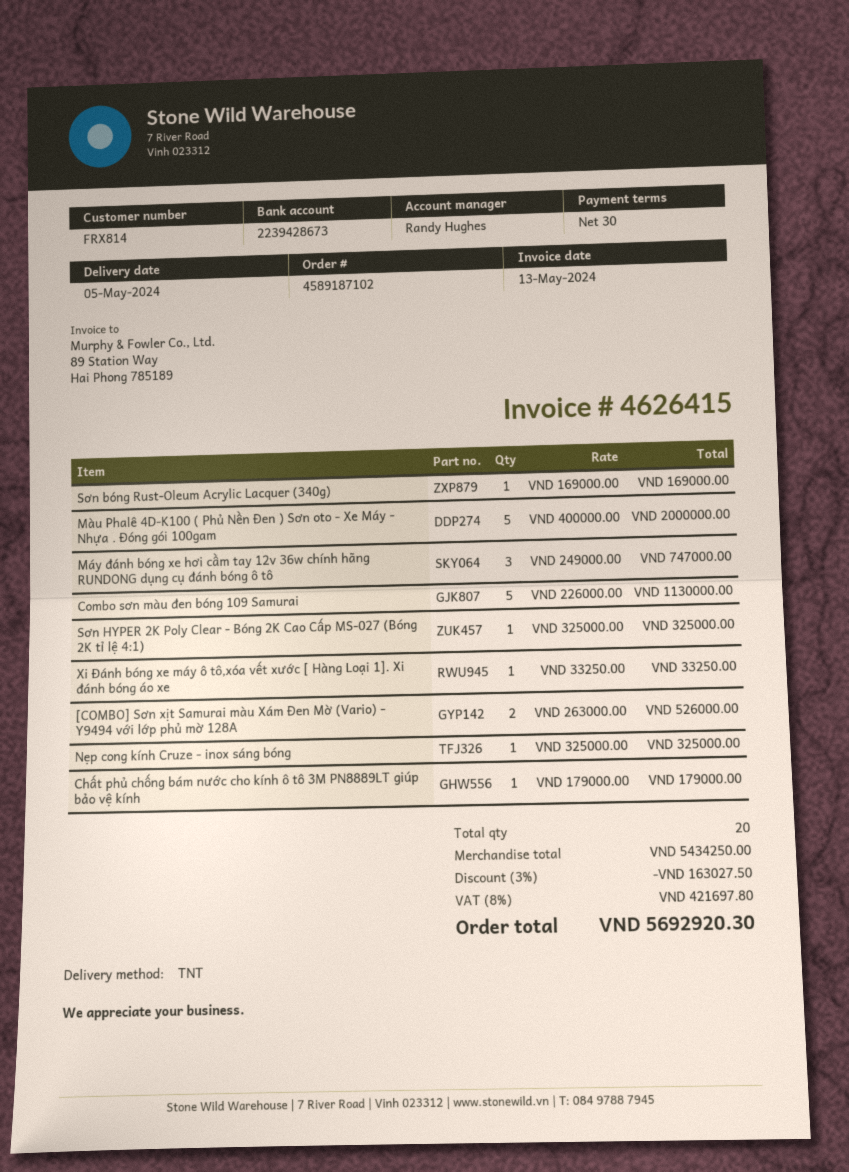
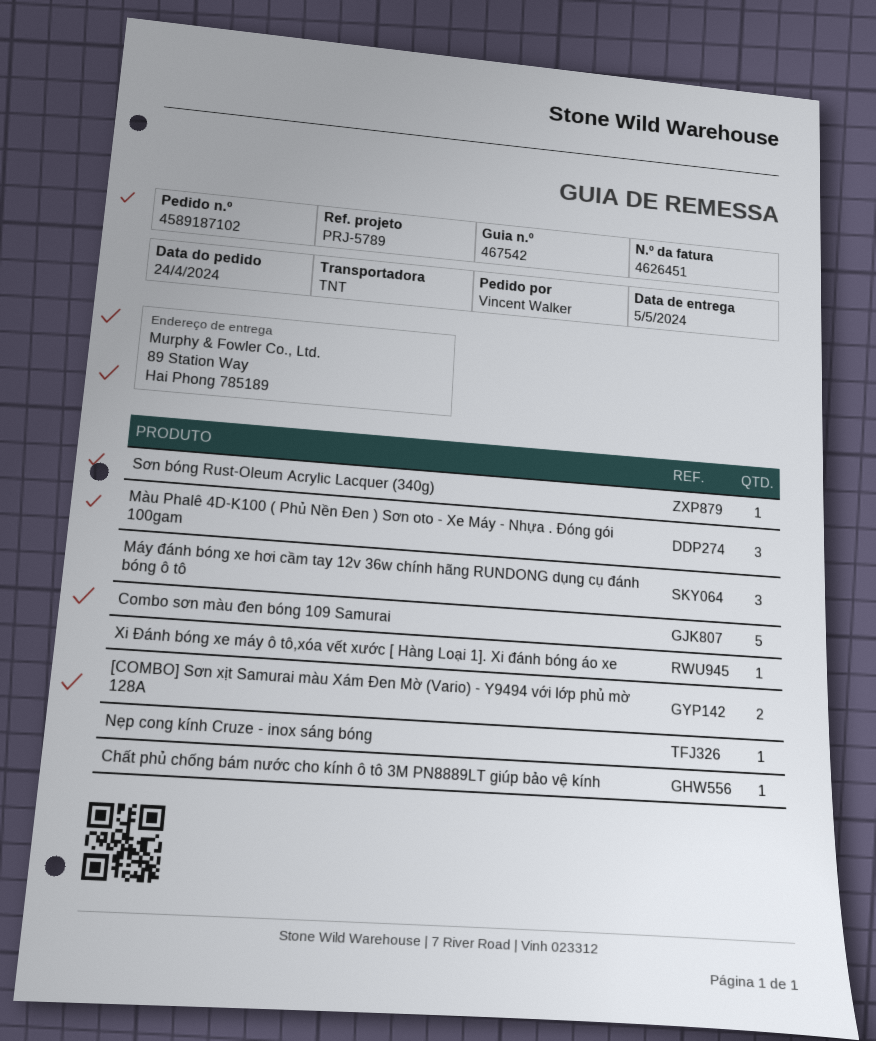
invoice number: 4626415 -> 4626451
Màu Phalê 4D-K100 ( Phủ Nền Đen ) Sơn oto - Xe Máy - Nhựa . Đóng gói 100gam: 5 -> 3
Sơn HYPER 2K Poly Clear - Bóng 2K Cao Cấp MS-027 (Bóng 2K tỉ lệ 4:1): 1 -> none

